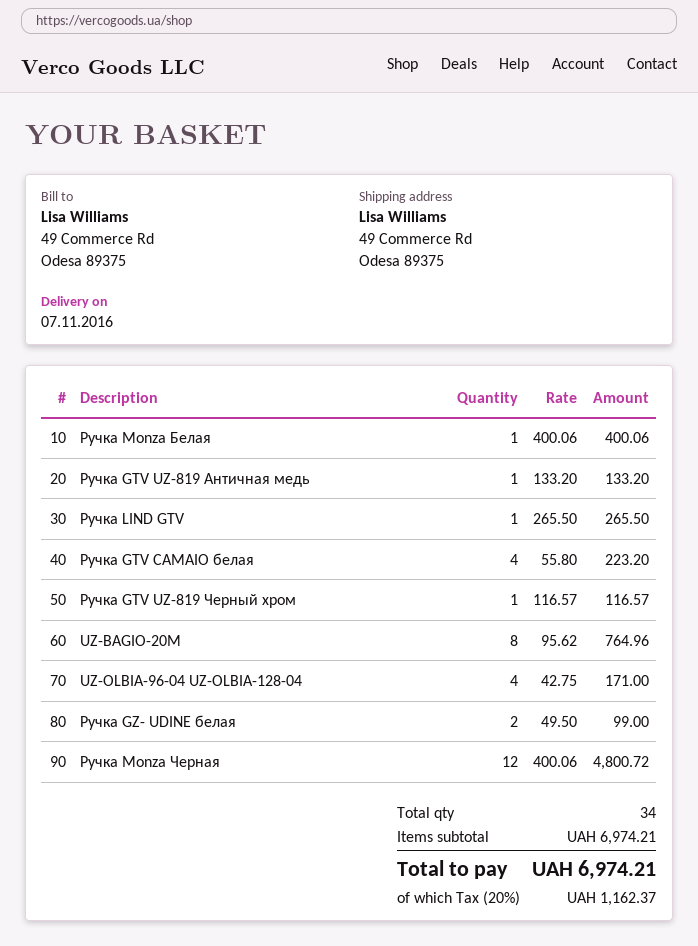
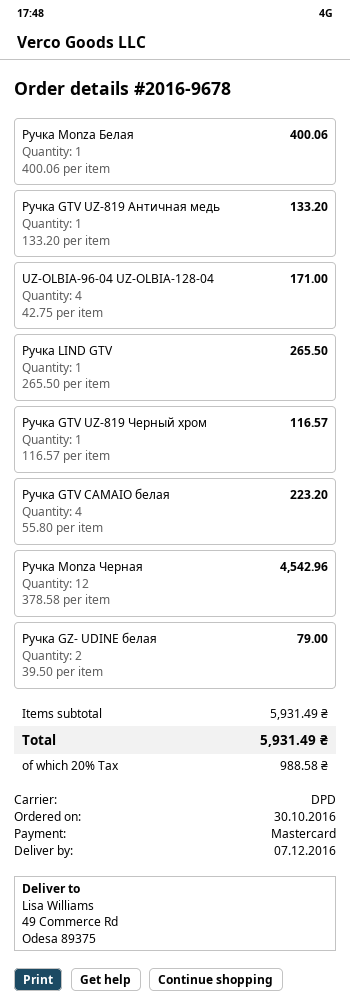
delivery date: 2016-11-07 -> 2016-12-07
UZ-BAGIO-20M: 8 x 95.62 = 764.96 -> none
Ручка GZ- UDINE белая: 2 x 49.50 = 99.00 -> 2 x 39.50 = 79.00
Ручка Monza Черная: 12 x 400.06 = 4800.72 -> 12 x 378.58 = 4542.96
subtotal: 6974.21 -> 5931.49
tax: 20% = 1162.37 -> 20% = 988.58
total: 6974.21 -> 5931.49

